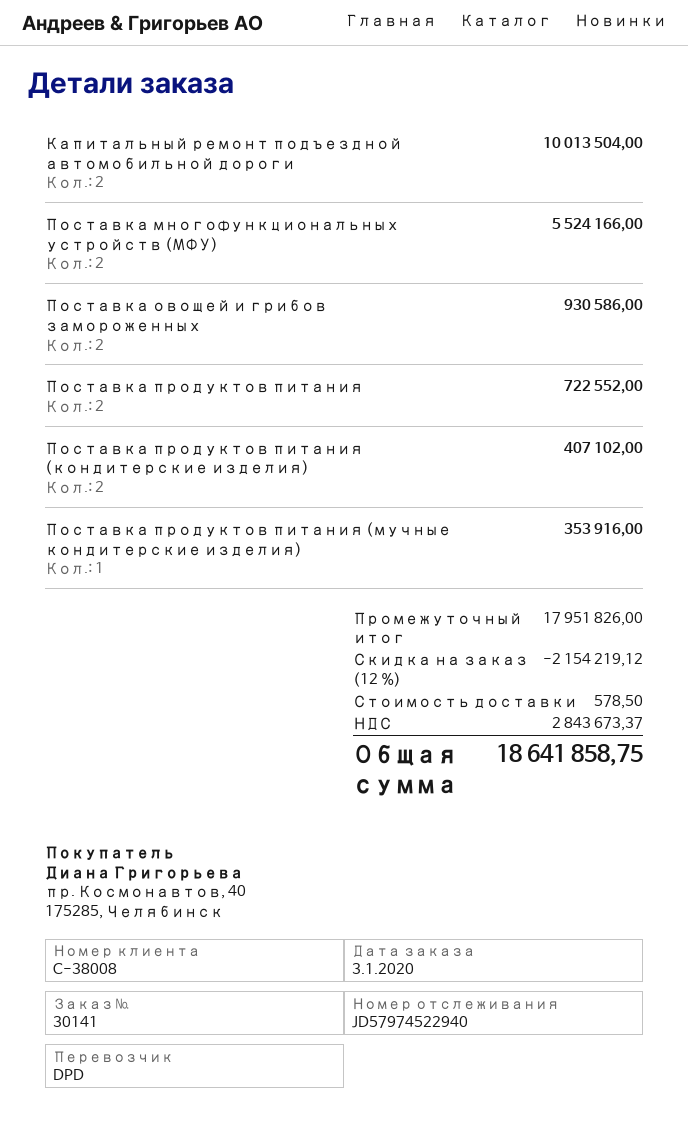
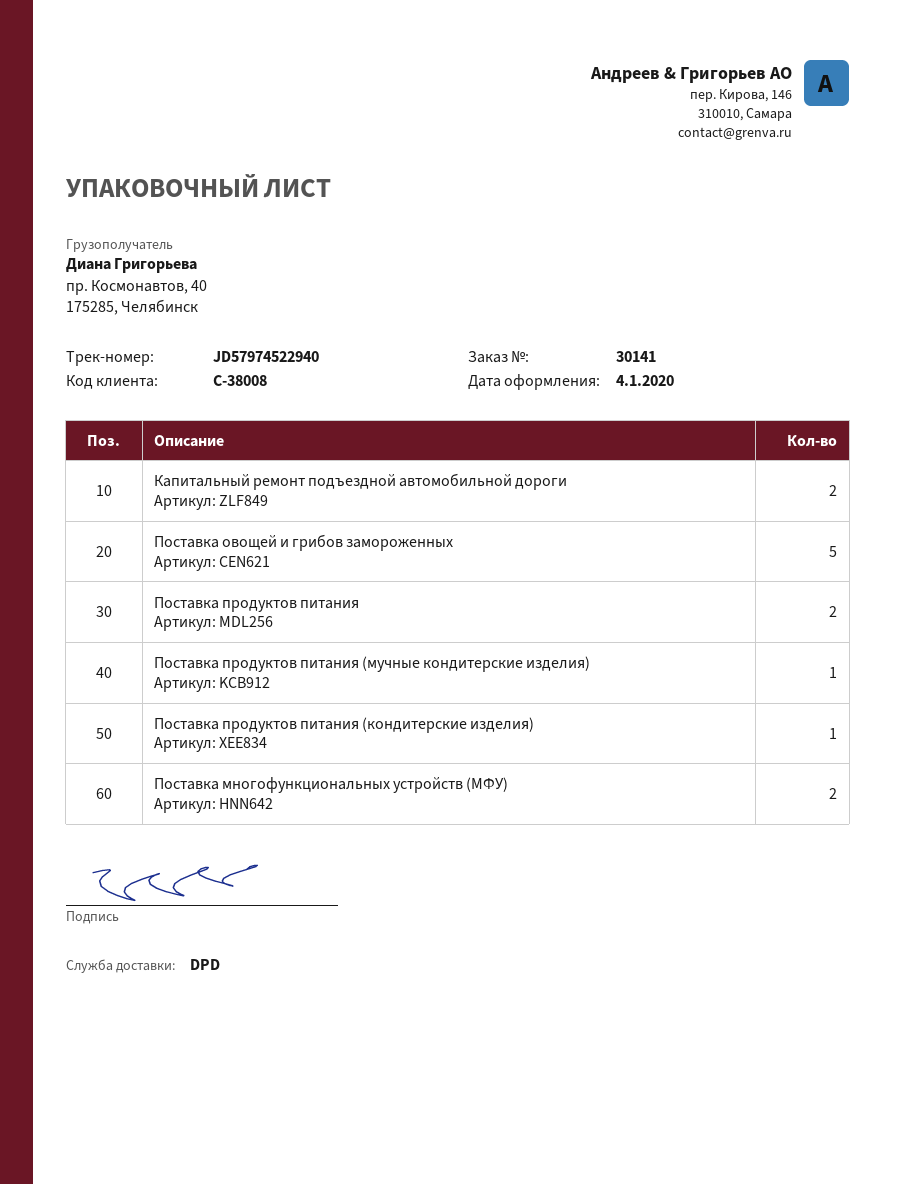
order date: 2020-01-03 -> 2020-01-04
Поставка овощей и грибов замороженных: 2 -> 5
Поставка продуктов питания (кондитерские изделия): 2 -> 1

